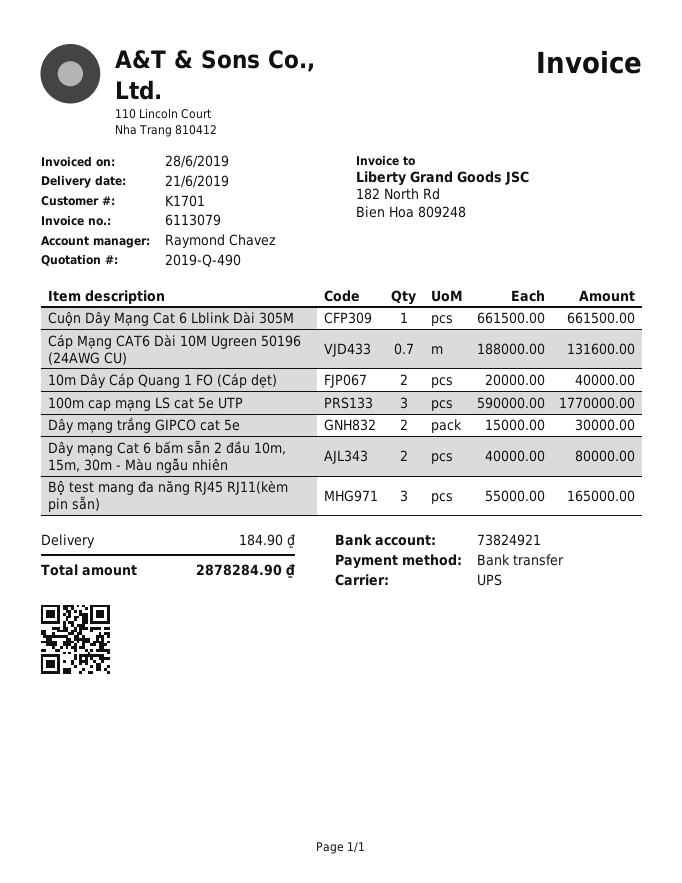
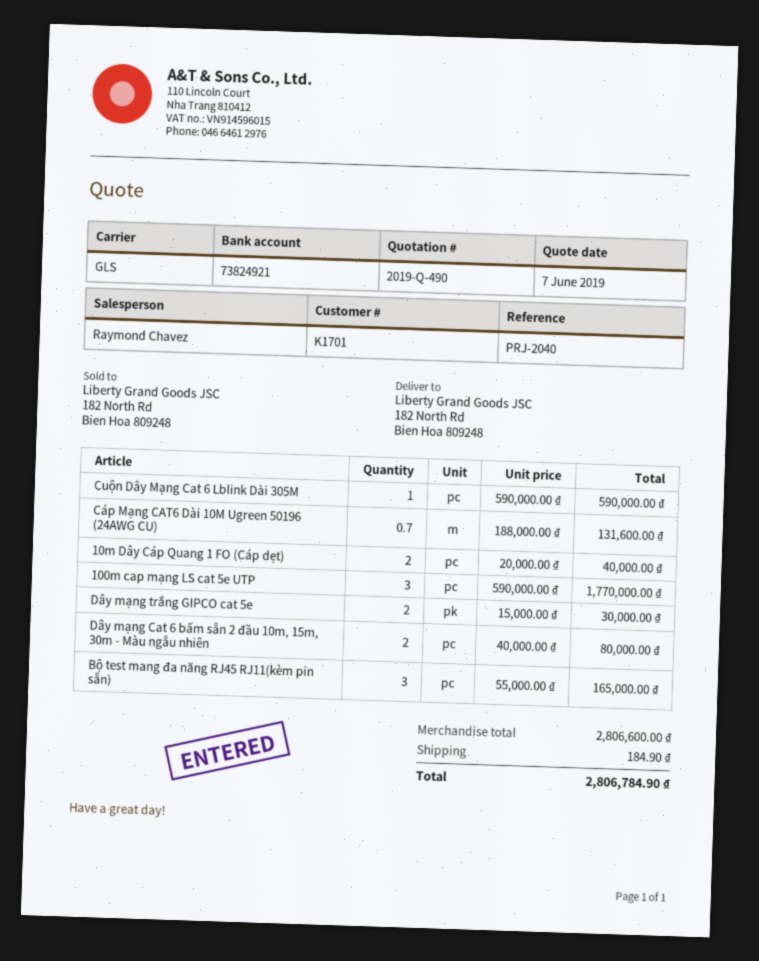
shipping method: UPS -> GLS
Cuộn Dây Mạng Cat 6 Lblink Dài 305M: 1 x 661500.00 = 661500.00 -> 1 x 590000.00 = 590000.00
total: 2878284.90 -> 2806784.90

